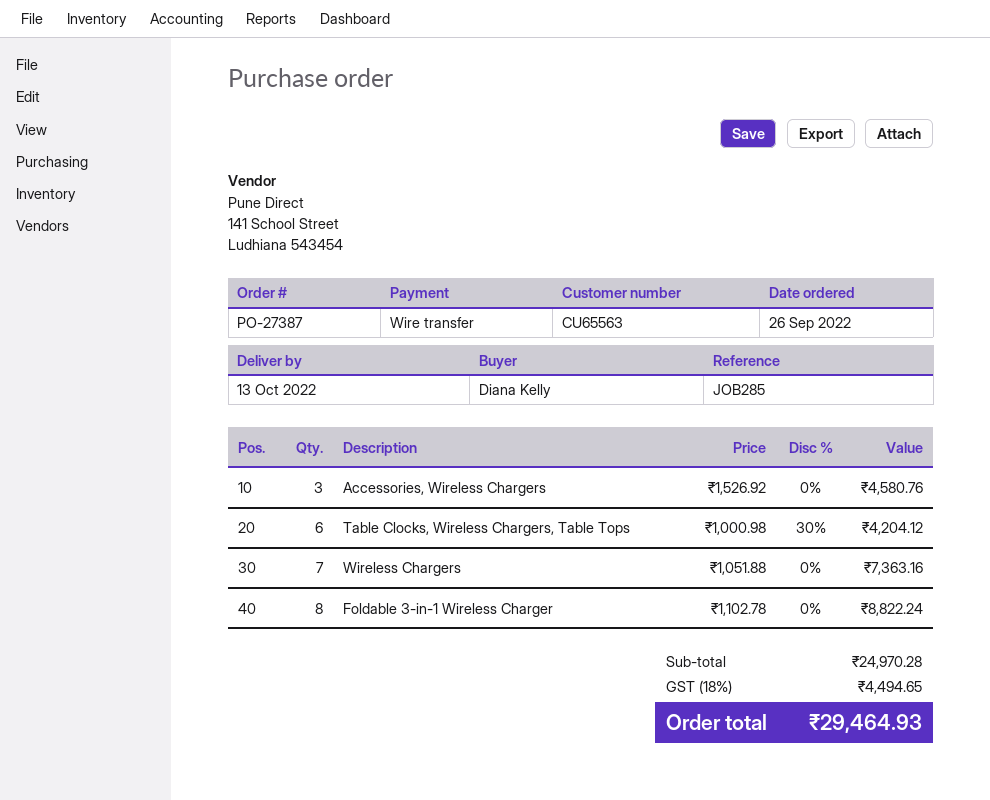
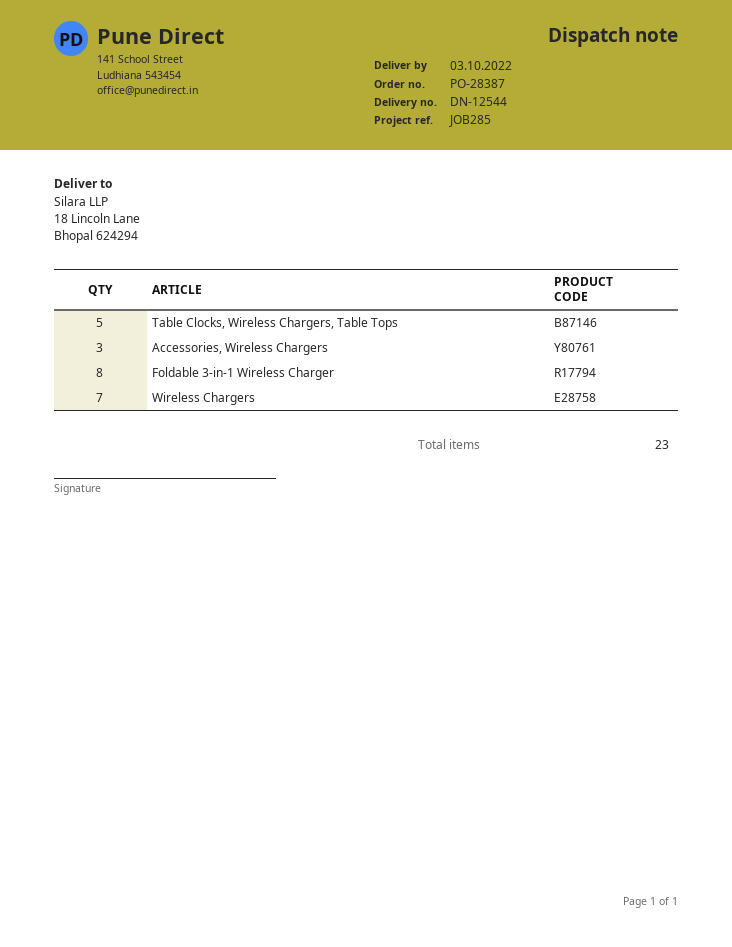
order number: PO-27387 -> PO-28387
delivery date: 2022-10-13 -> 2022-10-03
Table Clocks, Wireless Chargers, Table Tops: 6 -> 5

